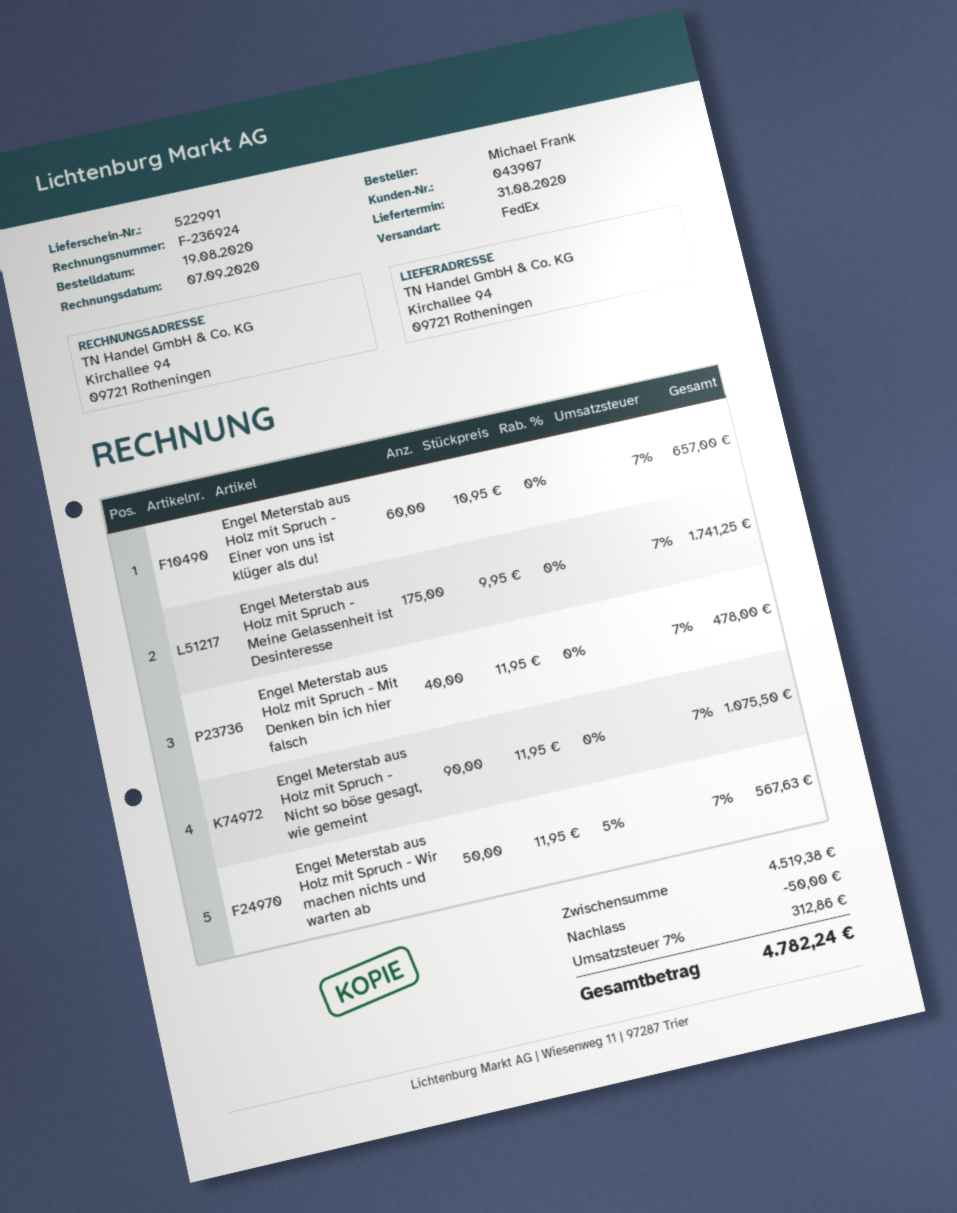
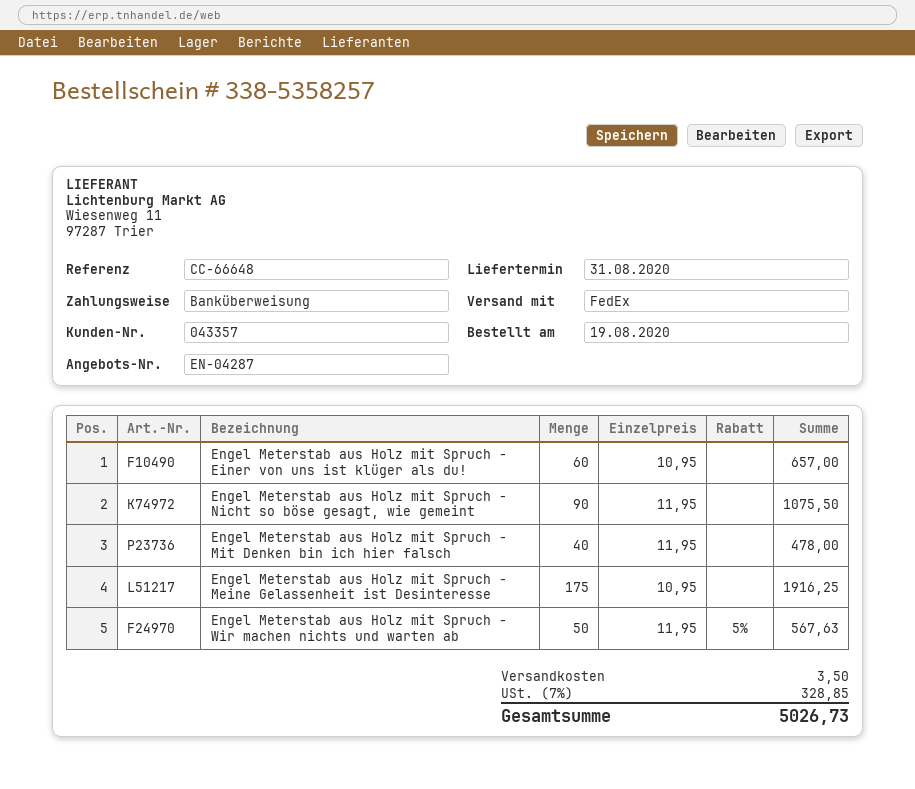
customer number: 043907 -> 043357
Engel Meterstab aus Holz mit Spruch - Meine Gelassenheit ist Desinteresse: 175 x 9.95 = 1741.25 -> 175 x 10.95 = 1916.25
discount: 50.00 -> none
shipping: none -> 3.50
tax: 7% = 312.86 -> 7% = 328.85
total: 4782.24 -> 5026.73

